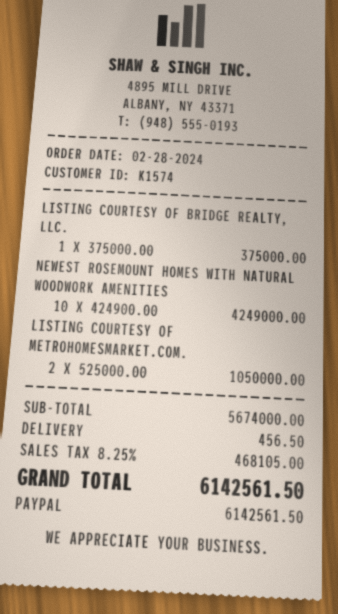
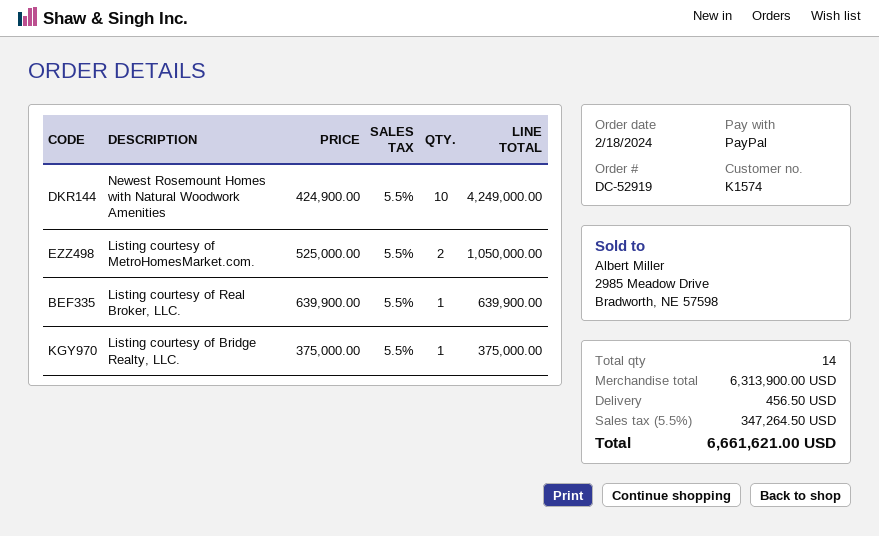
order date: 2024-02-28 -> 2024-02-18
Listing courtesy of Real Broker, LLC.: none -> 1 x 639900.00 = 639900.00
subtotal: 5674000.00 -> 6313900.00
tax: 8.25% = 468105.00 -> 5.5% = 347264.50
total: 6142561.50 -> 6661621.00

